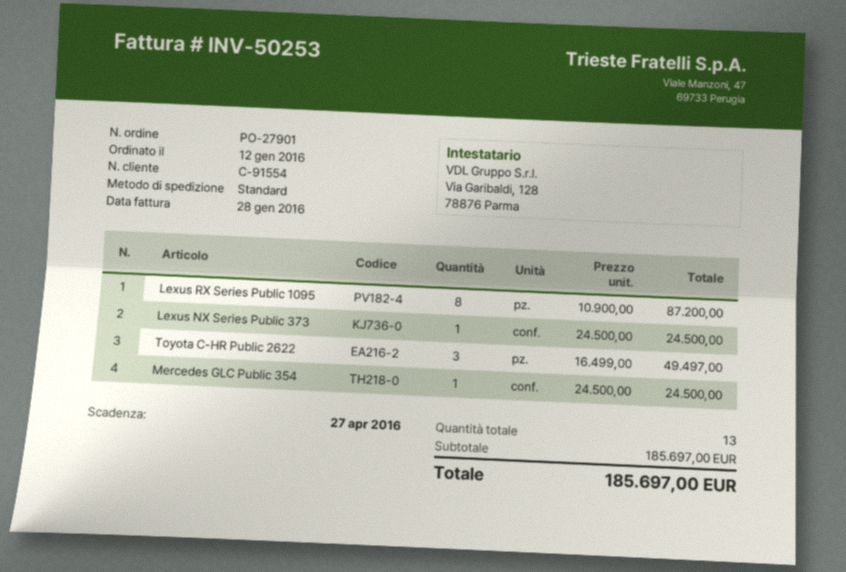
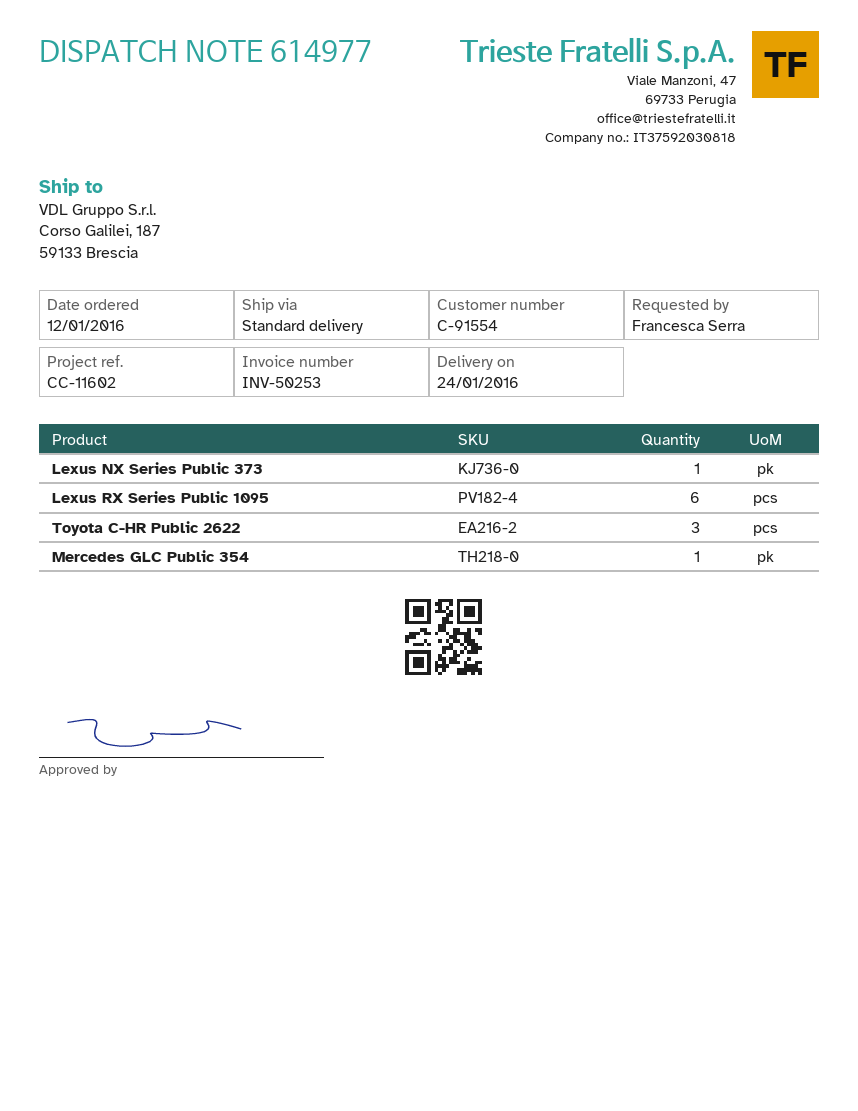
Lexus RX Series Public 1095: 8 -> 6

